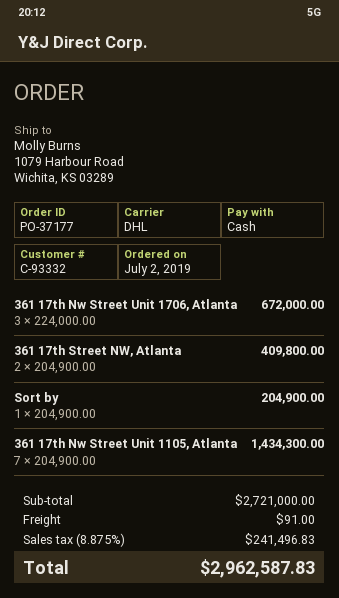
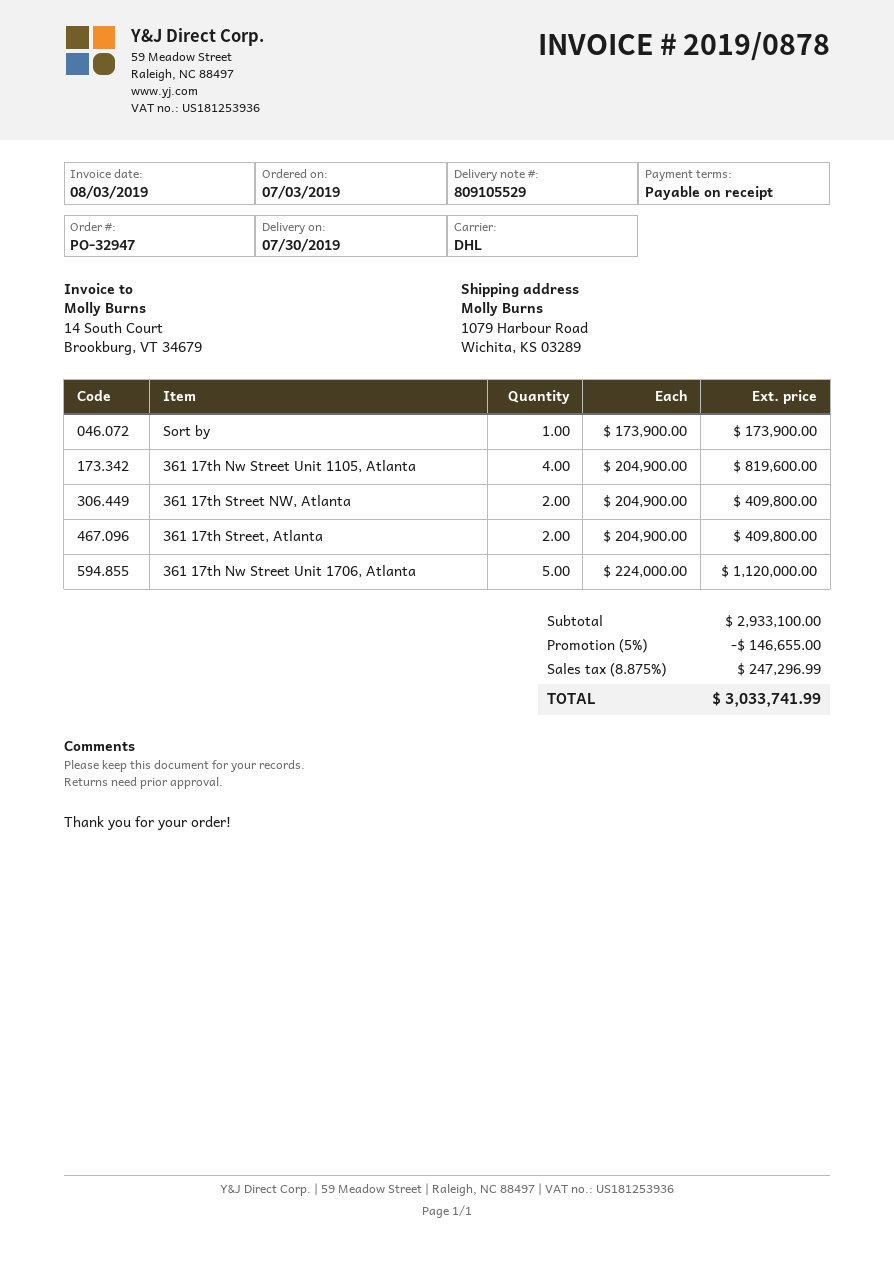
order number: PO-37177 -> PO-32947
order date: 2019-07-02 -> 2019-07-03
361 17th Nw Street Unit 1706, Atlanta: 3 x 224000.00 = 672000.00 -> 5 x 224000.00 = 1120000.00
Sort by: 1 x 204900.00 = 204900.00 -> 1 x 173900.00 = 173900.00
361 17th Nw Street Unit 1105, Atlanta: 7 x 204900.00 = 1434300.00 -> 4 x 204900.00 = 819600.00
361 17th Street, Atlanta: none -> 2 x 204900.00 = 409800.00
subtotal: 2721000.00 -> 2933100.00
discount: none -> 5% = 146655.00
shipping: 91.00 -> none
tax: 8.875% = 241496.83 -> 8.875% = 247296.99
total: 2962587.83 -> 3033741.99

